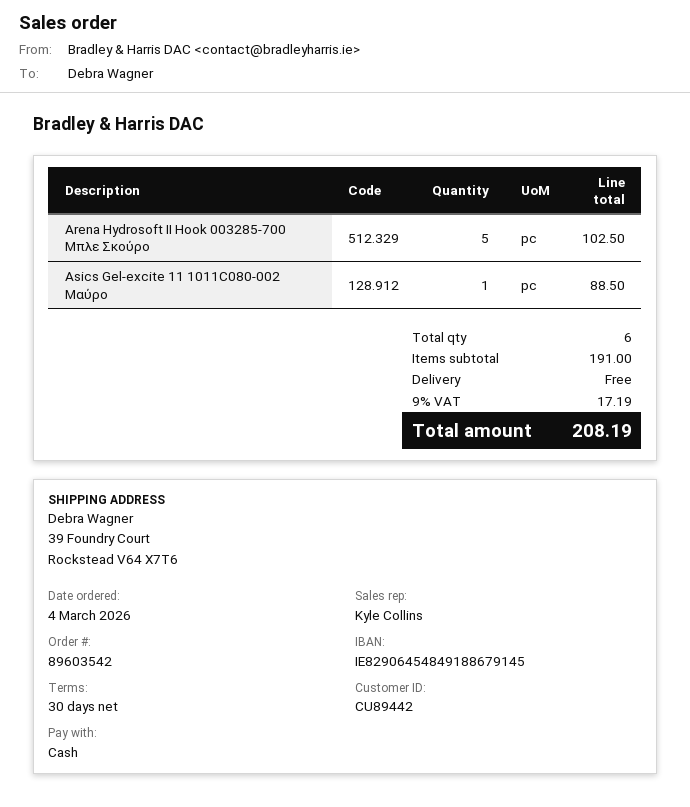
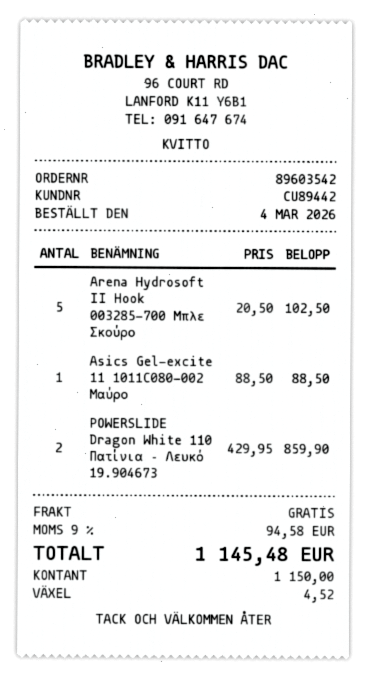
POWERSLIDE Dragon White 110 Πατίνια – Λευκό 19.904673: none -> 2 for 859.90
tax: 9% = 17.19 -> 9% = 94.58
total: 208.19 -> 1145.48

